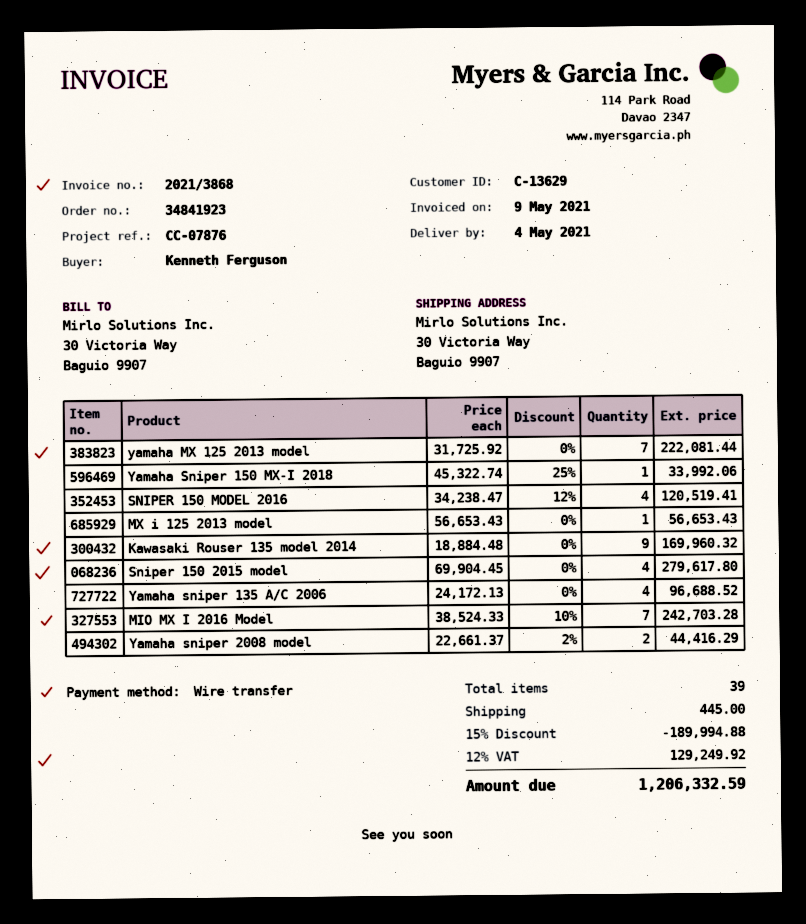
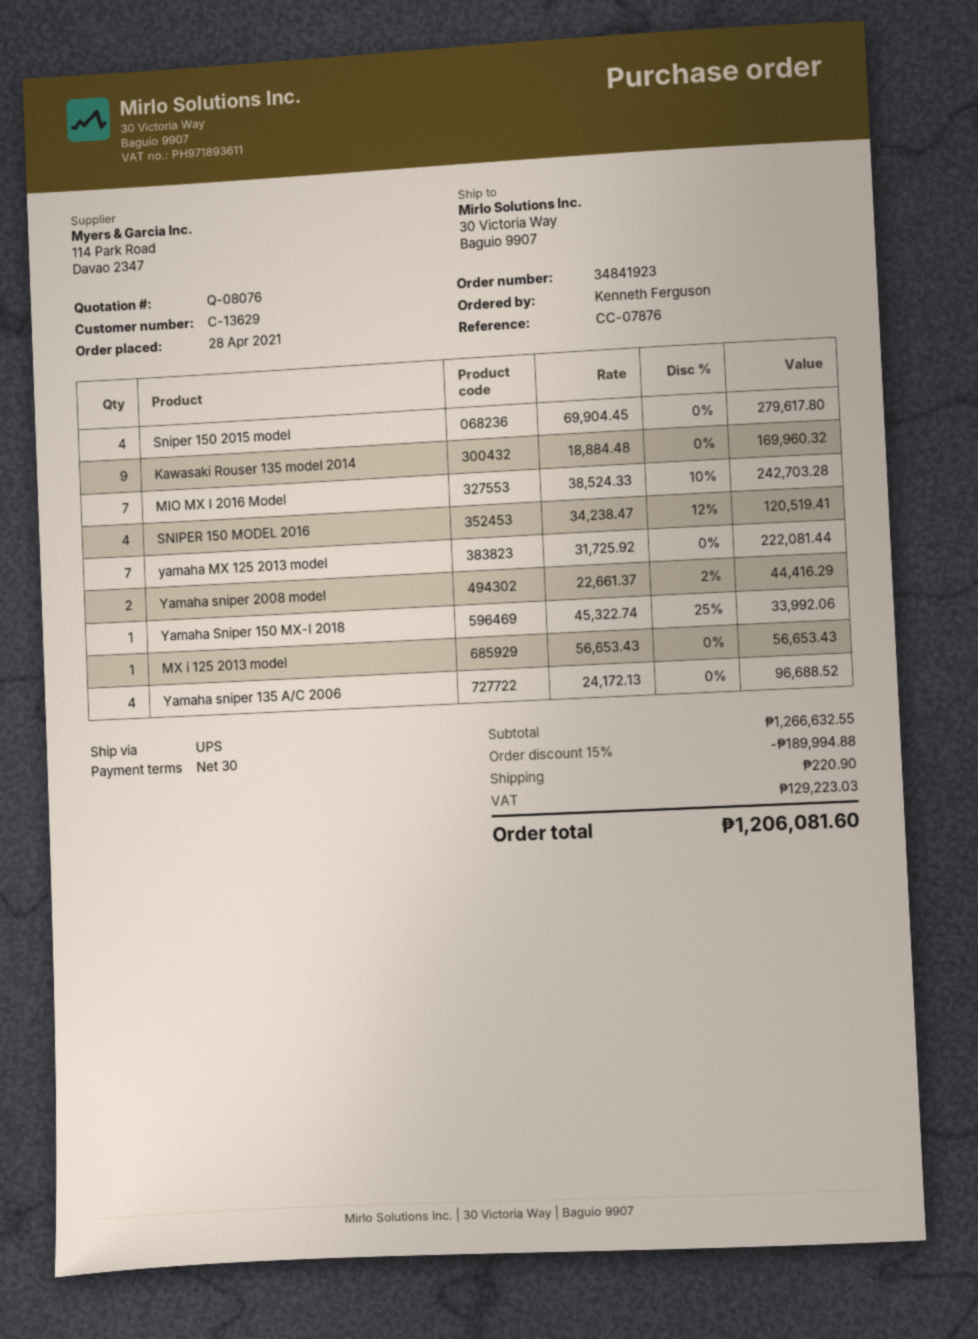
shipping: 445.00 -> 220.90
tax: 129249.92 -> 129223.03
total: 1206332.59 -> 1206081.60

